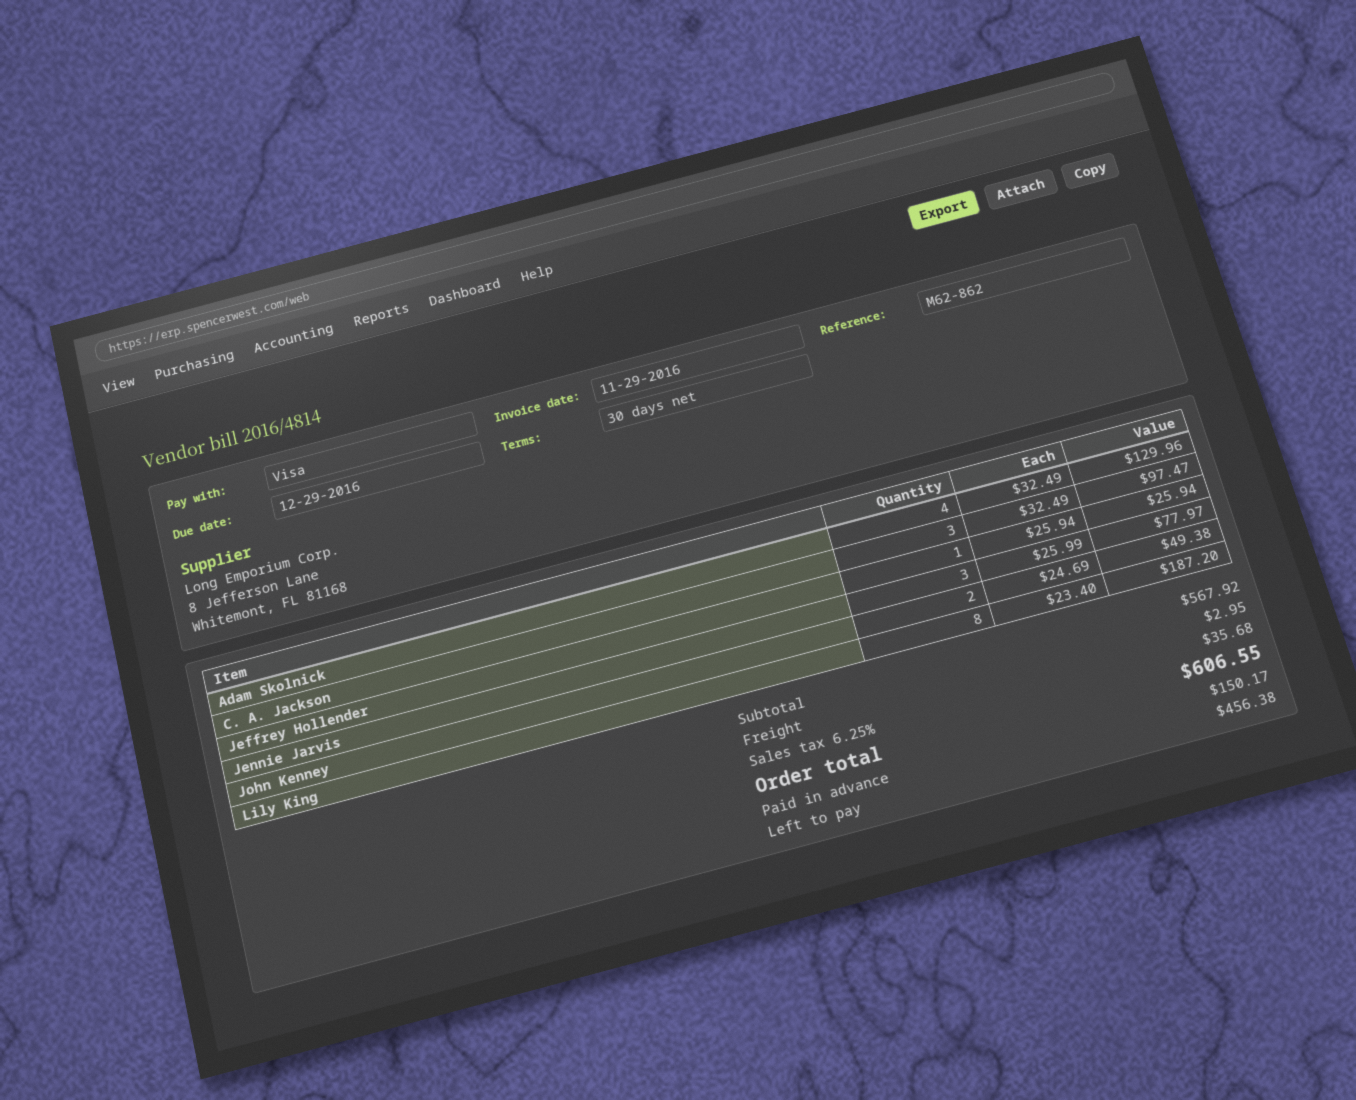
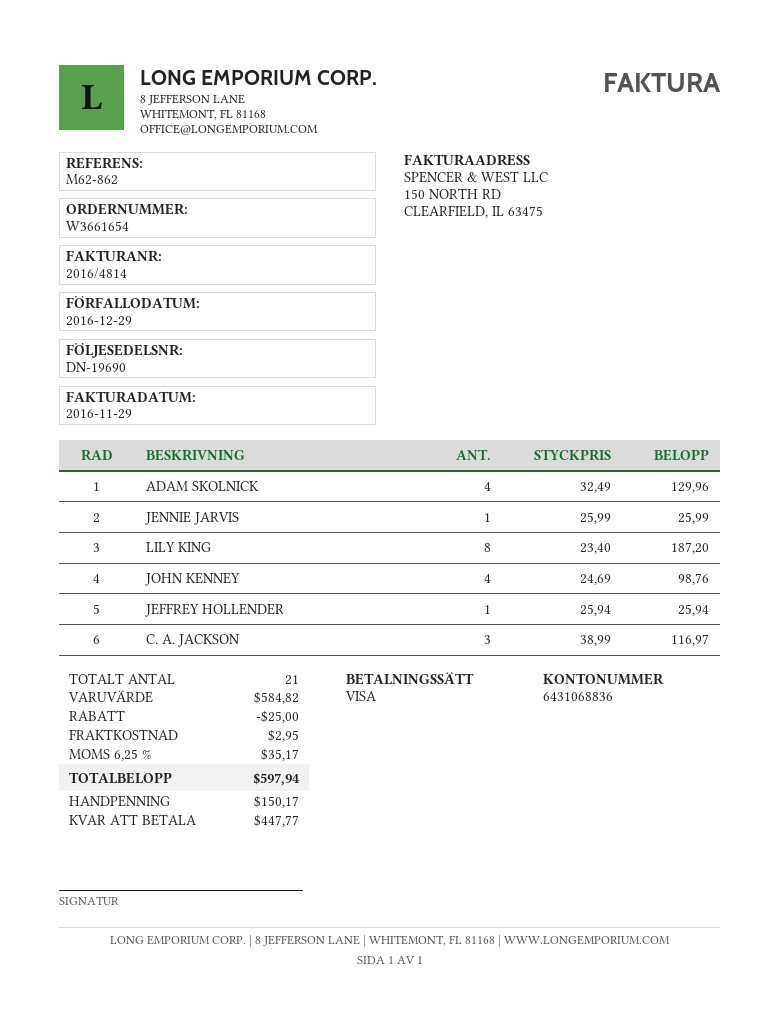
C. A. Jackson: 3 x 32.49 = 97.47 -> 3 x 38.99 = 116.97
Jennie Jarvis: 3 x 25.99 = 77.97 -> 1 x 25.99 = 25.99
John Kenney: 2 x 24.69 = 49.38 -> 4 x 24.69 = 98.76
subtotal: 567.92 -> 584.82
discount: none -> 25.00
tax: 6.25% = 35.68 -> 6.25% = 35.17
total: 606.55 -> 597.94
balance: 456.38 -> 447.77

